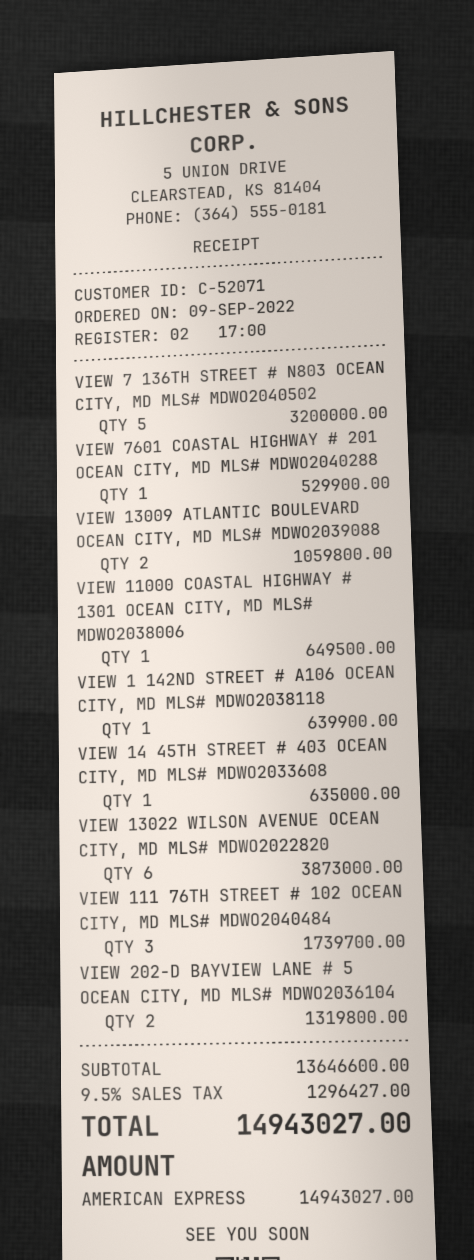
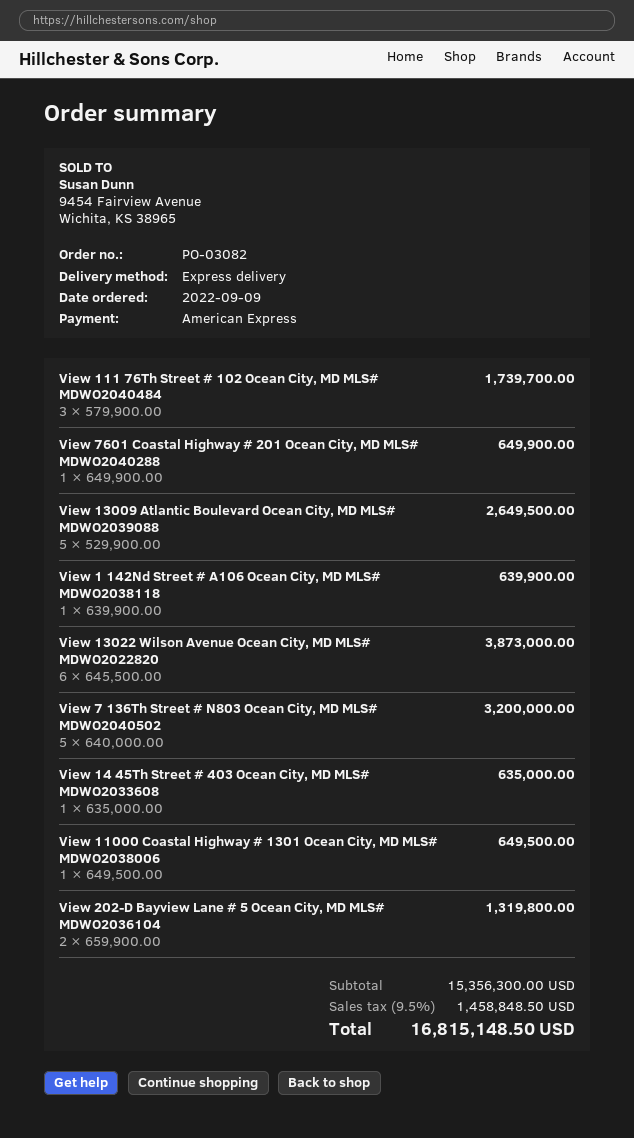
VIEW 7601 COASTAL HIGHWAY # 201 OCEAN CITY, MD MLS# MDWO2040288: 1 for 529900.00 -> 1 for 649900.00
VIEW 13009 ATLANTIC BOULEVARD OCEAN CITY, MD MLS# MDWO2039088: 2 for 1059800.00 -> 5 for 2649500.00
subtotal: 13646600.00 -> 15356300.00
tax: 9.5% = 1296427.00 -> 9.5% = 1458848.50
total: 14943027.00 -> 16815148.50

